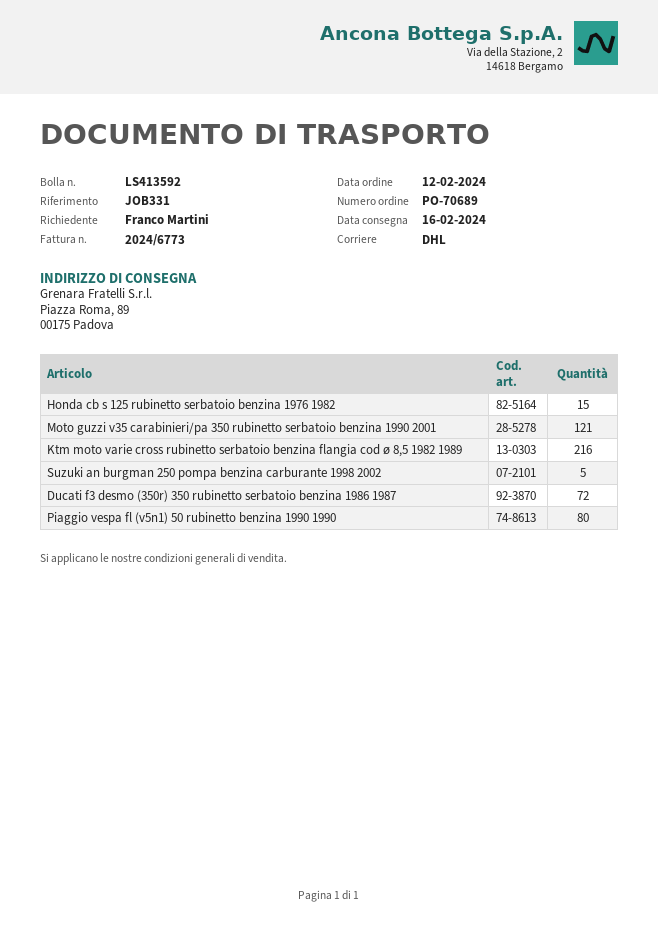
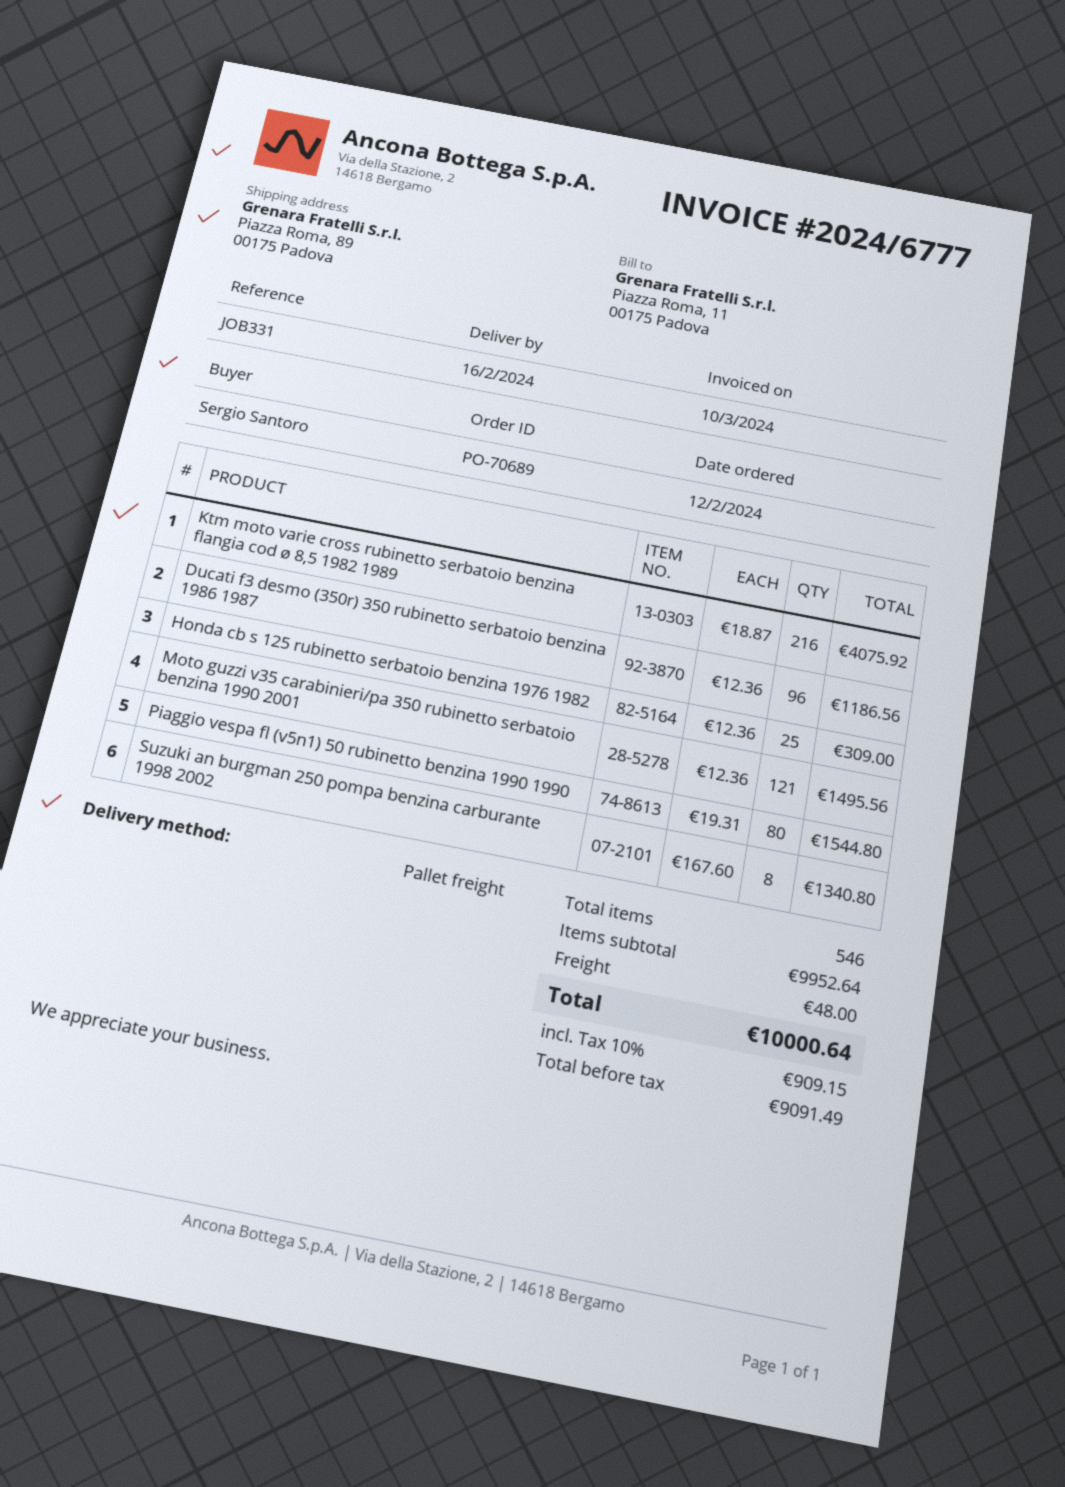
invoice number: 2024/6773 -> 2024/6777
ordered by: Franco Martini -> Sergio Santoro
shipping method: DHL -> pallet freight
Honda cb s 125 rubinetto serbatoio benzina 1976 1982: 15 -> 25
Suzuki an burgman 250 pompa benzina carburante 1998 2002: 5 -> 8
Ducati f3 desmo (350r) 350 rubinetto serbatoio benzina 1986 1987: 72 -> 96

